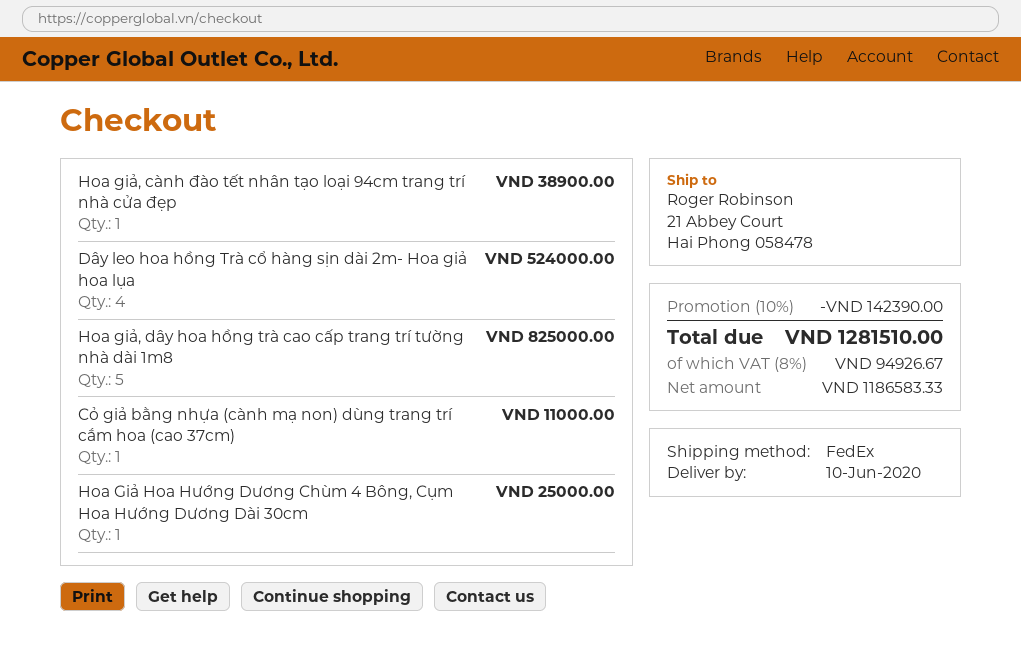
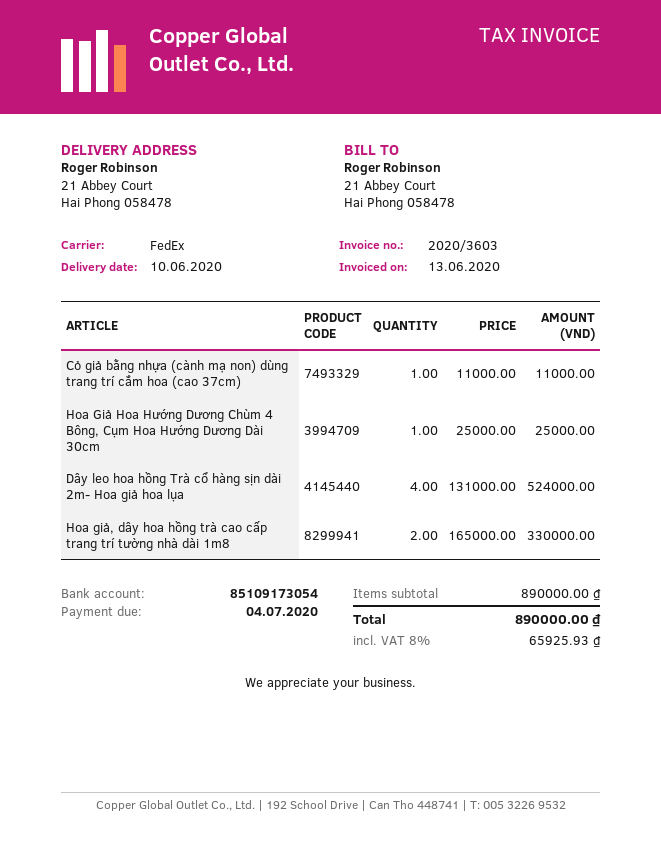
Hoa giả, cành đào tết nhân tạo loại 94cm trang trí nhà cửa đẹp: 1 for 38900.00 -> none
Hoa giả, dây hoa hồng trà cao cấp trang trí tường nhà dài 1m8: 5 for 825000.00 -> 2 for 330000.00
discount: 10% = 142390.00 -> none
tax: 8% = 94926.67 -> 8% = 65925.93
total: 1281510.00 -> 890000.00

